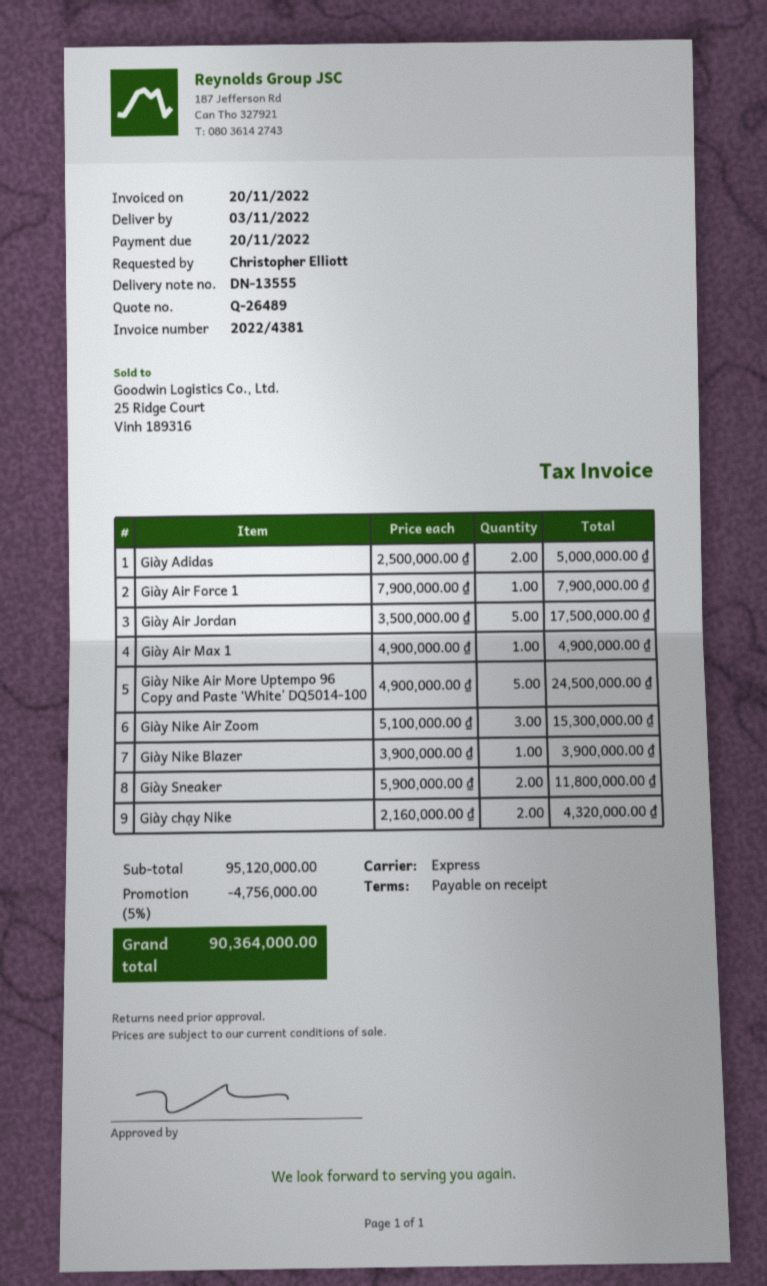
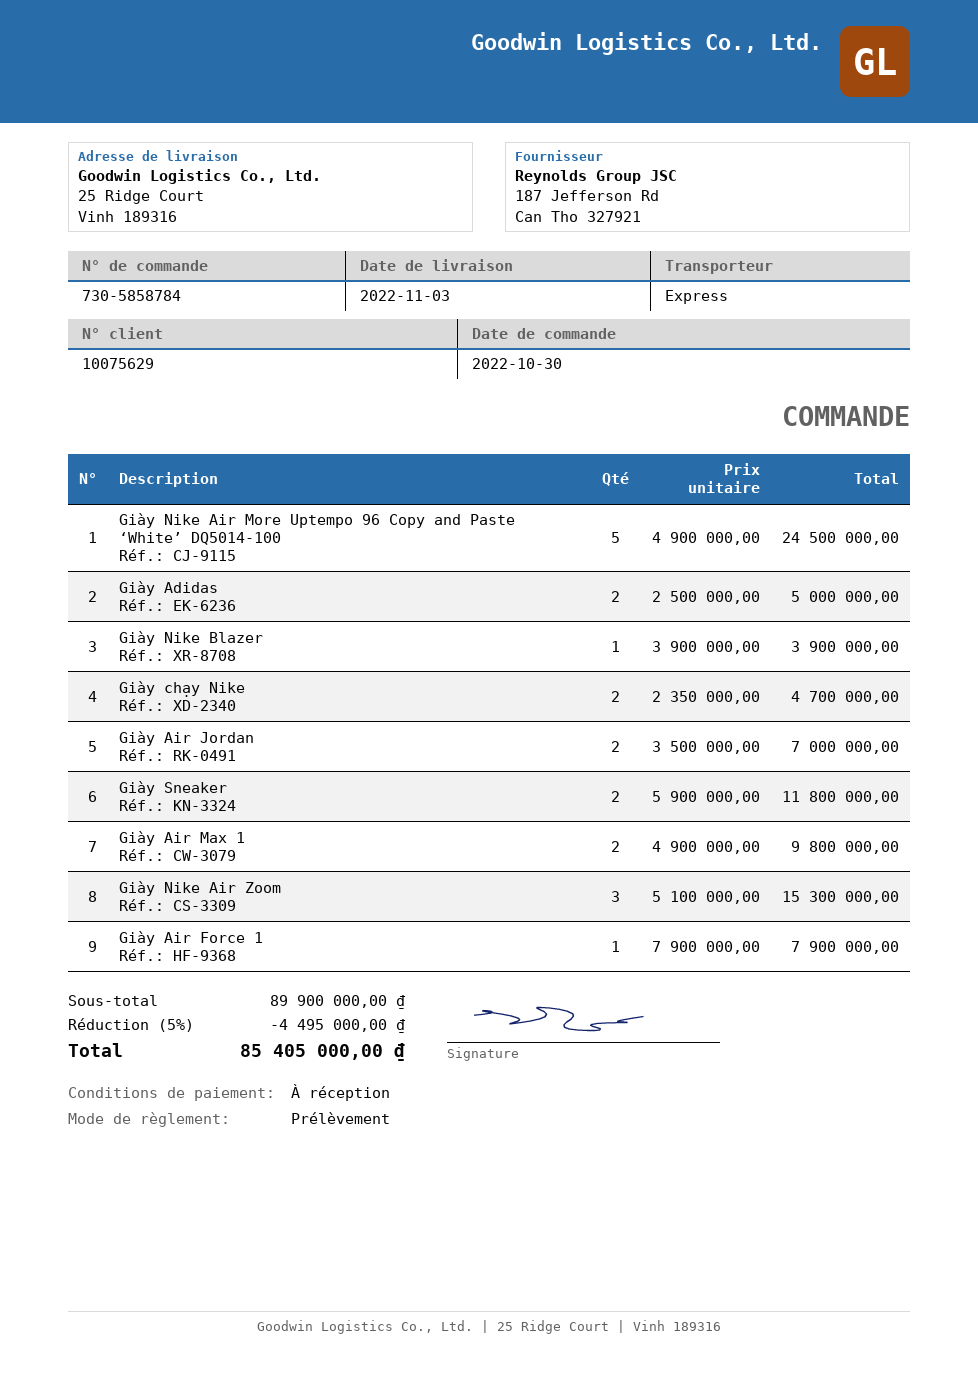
Giày Air Jordan: 5 x 3500000.00 = 17500000.00 -> 2 x 3500000.00 = 7000000.00
Giày Air Max 1: 1 x 4900000.00 = 4900000.00 -> 2 x 4900000.00 = 9800000.00
Giày chạy Nike: 2 x 2160000.00 = 4320000.00 -> 2 x 2350000.00 = 4700000.00
subtotal: 95120000.00 -> 89900000.00
discount: 5% = 4756000.00 -> 5% = 4495000.00
total: 90364000.00 -> 85405000.00

